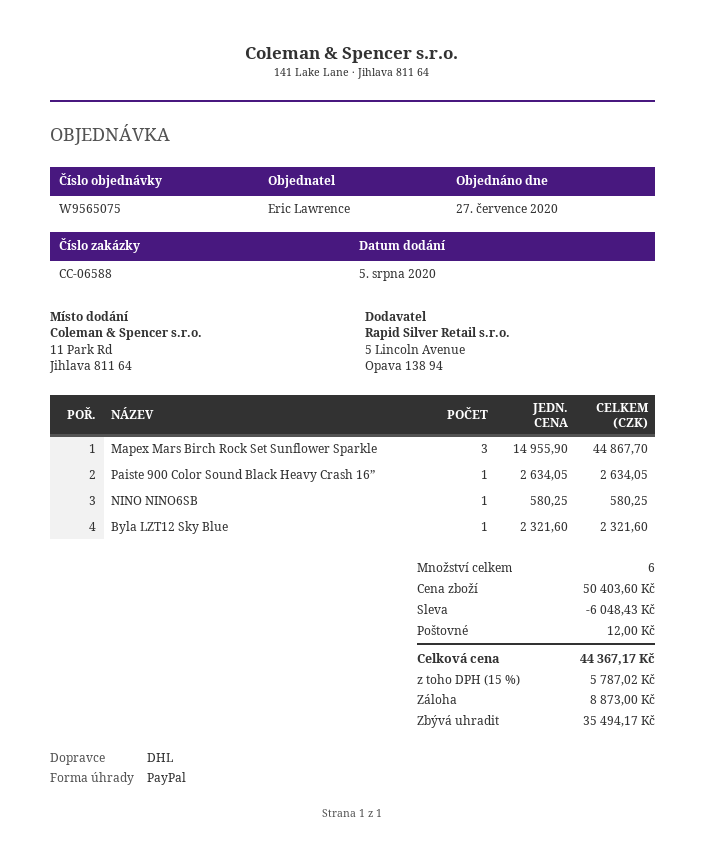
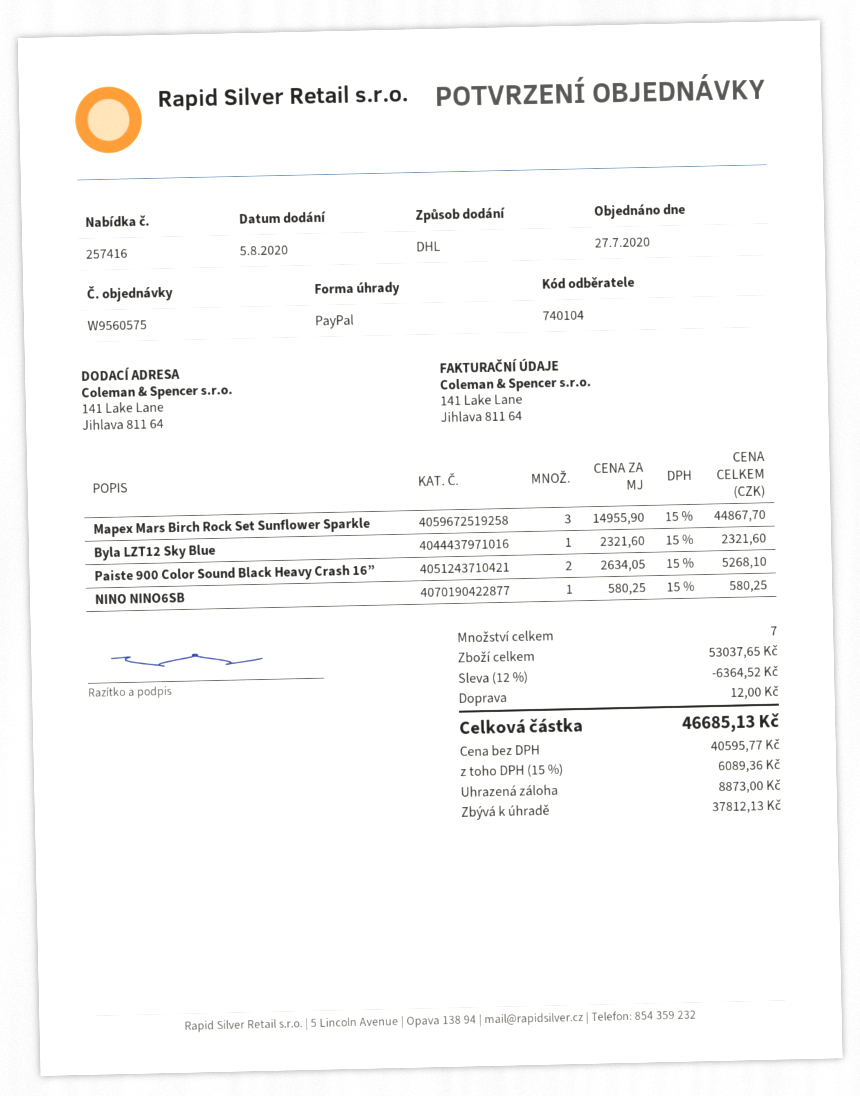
order number: W9565075 -> W9560575
ship to: 11 Park Rd, Jihlava 811 64 -> 141 Lake Lane, Jihlava 811 64
Paiste 900 Color Sound Black Heavy Crash 16”: 1 x 2634.05 = 2634.05 -> 2 x 2634.05 = 5268.10
total quantity: 6 -> 7
subtotal: 50403.60 -> 53037.65
discount: 6048.43 -> 6364.52
tax: 15% = 5787.02 -> 15% = 6089.36
total: 44367.17 -> 46685.13
balance: 35494.17 -> 37812.13

